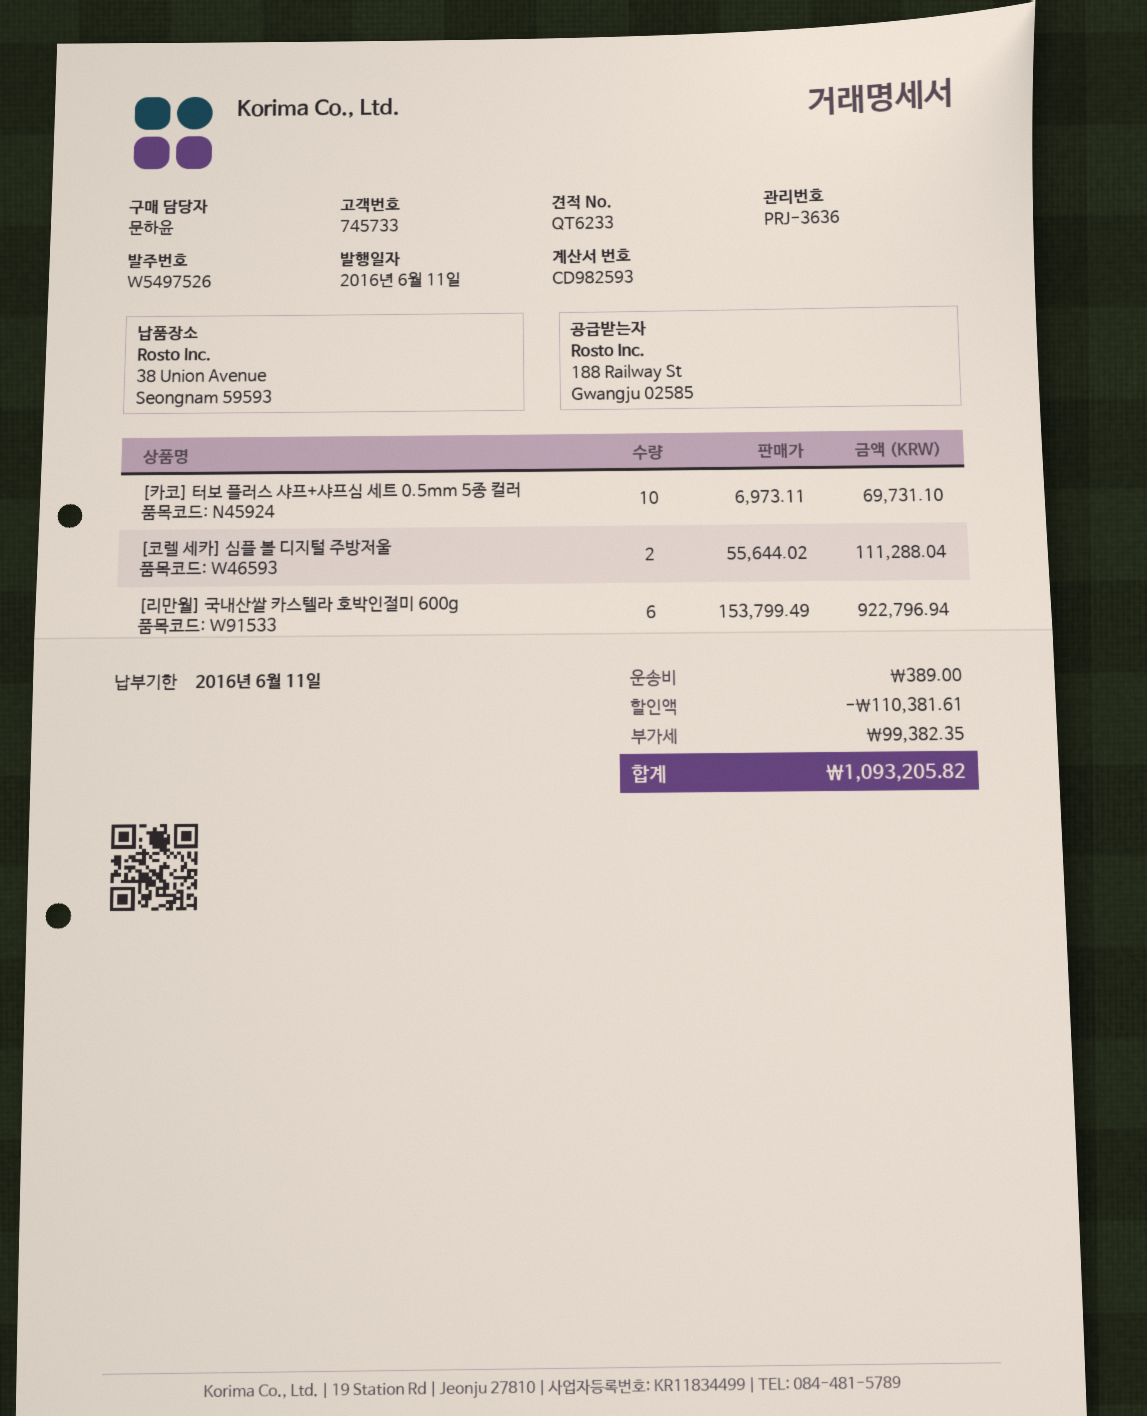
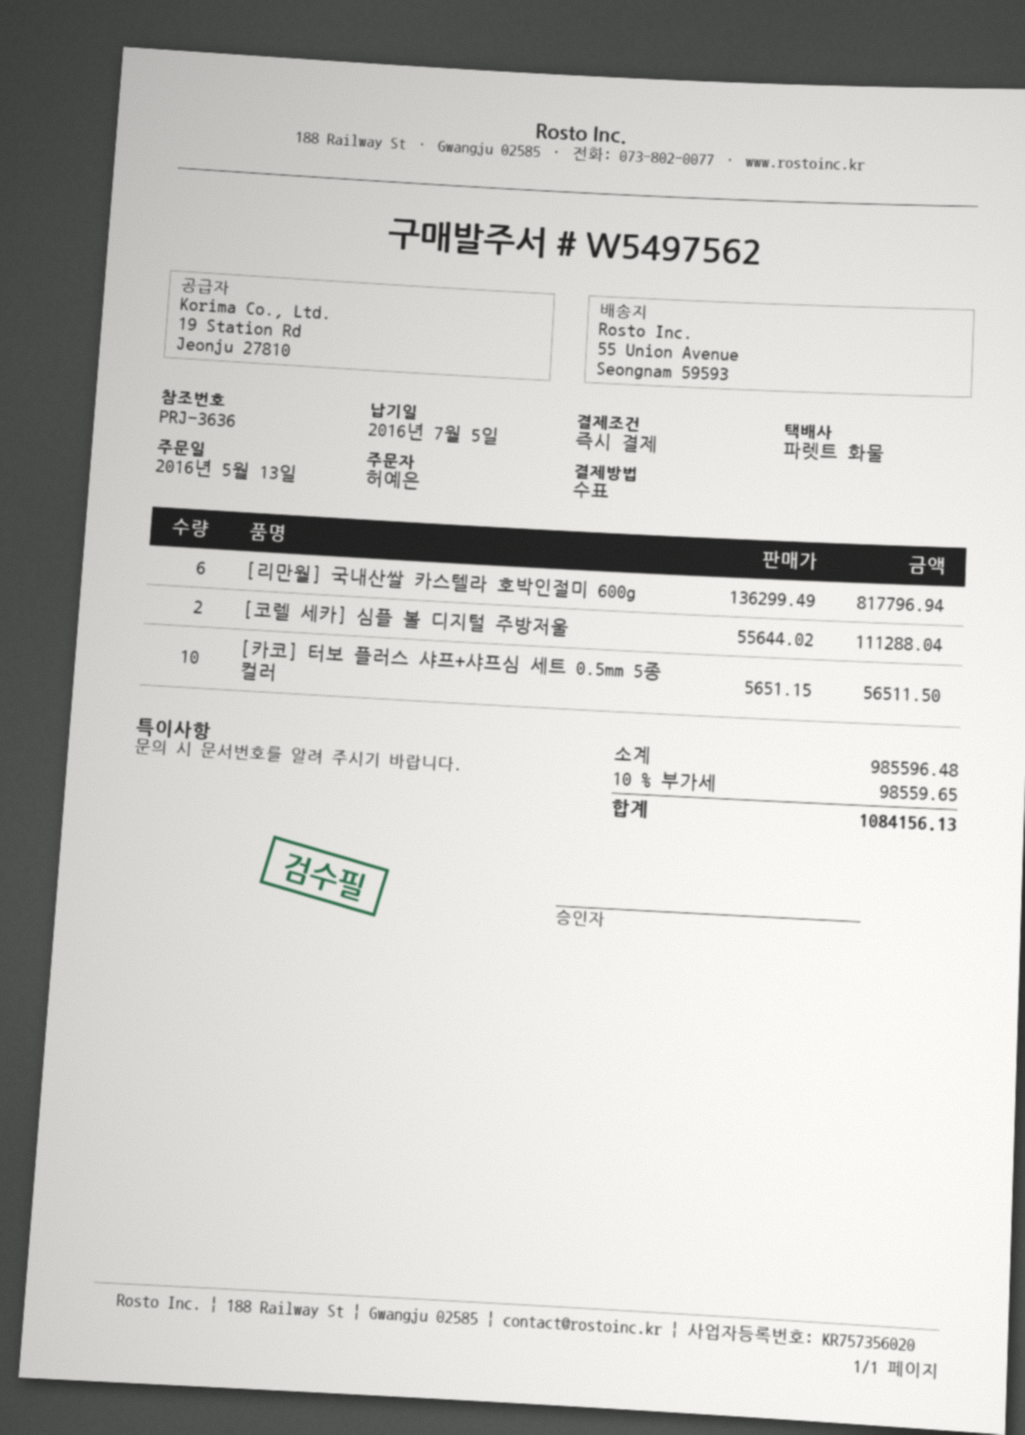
order number: W5497526 -> W5497562
ordered by: 문하윤 -> 허예은
ship to: 38 Union Avenue, Seongnam 59593 -> 55 Union Avenue, Seongnam 59593
[카코] 터보 플러스 샤프+샤프심 세트 0.5mm 5종 컬러: 10 x 6973.11 = 69731.10 -> 10 x 5651.15 = 56511.50
[리만월] 국내산쌀 카스텔라 호박인절미 600g: 6 x 153799.49 = 922796.94 -> 6 x 136299.49 = 817796.94
discount: 110381.61 -> none
shipping: 389.00 -> none
tax: 99382.35 -> 98559.65
total: 1093205.82 -> 1084156.13

